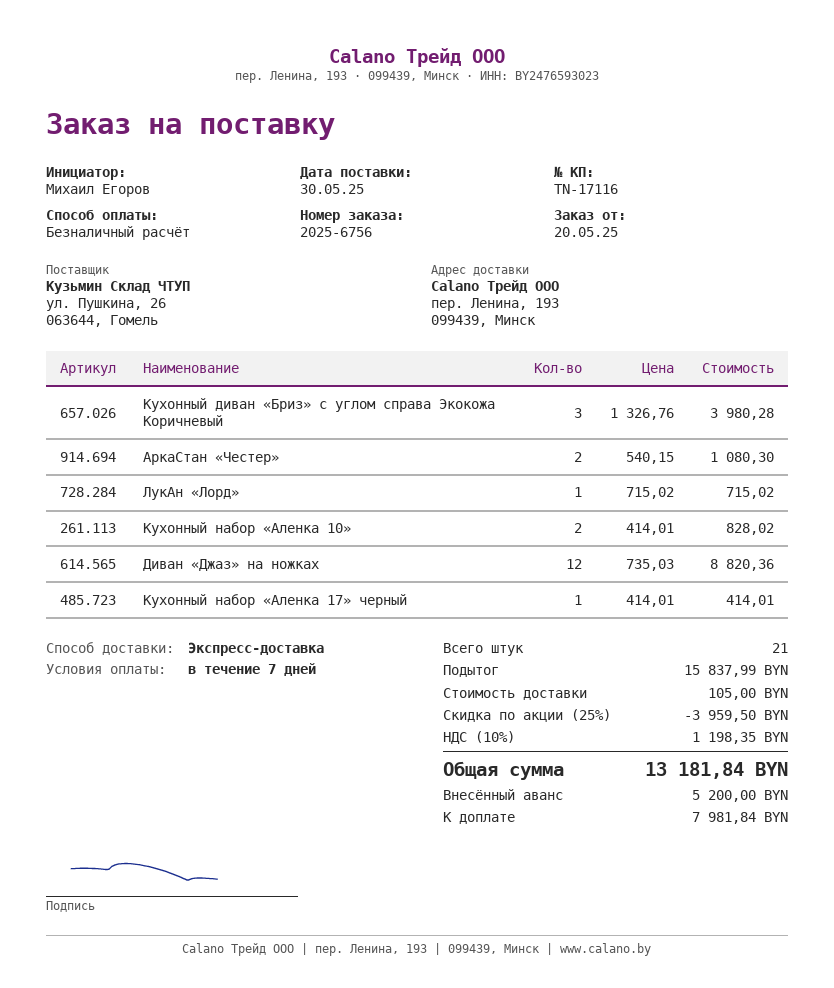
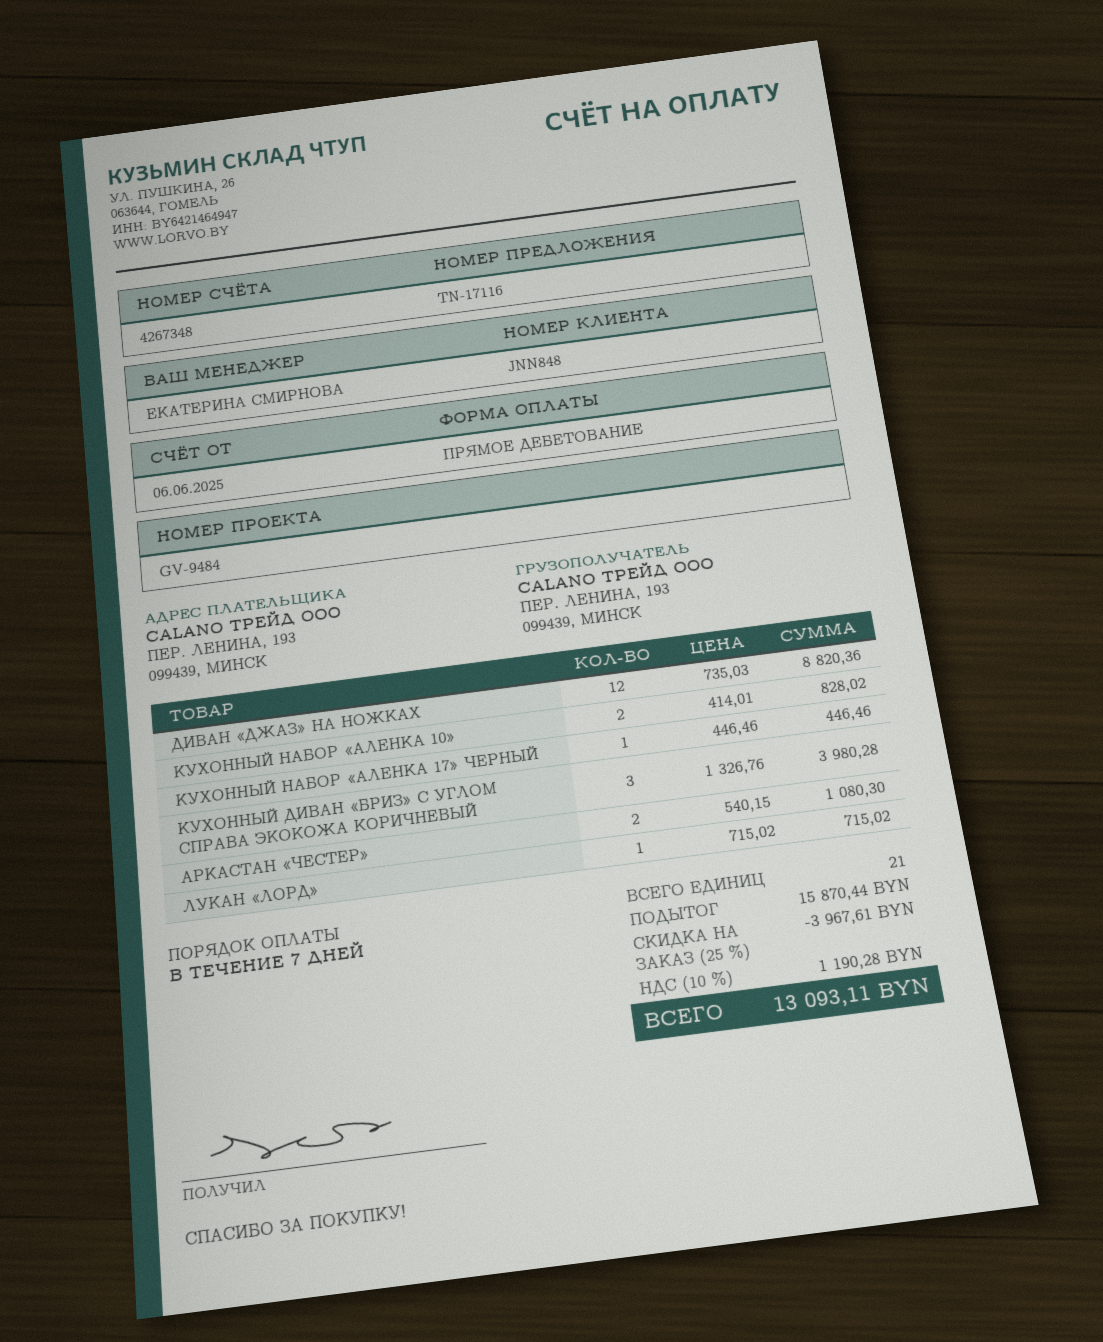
payment method: bank transfer -> direct debit
Кухонный набор «Аленка 17» черный: 1 x 414.01 = 414.01 -> 1 x 446.46 = 446.46
subtotal: 15837.99 -> 15870.44
discount: 25% = 3959.50 -> 25% = 3967.61
shipping: 105.00 -> none
tax: 10% = 1198.35 -> 10% = 1190.28
total: 13181.84 -> 13093.11

